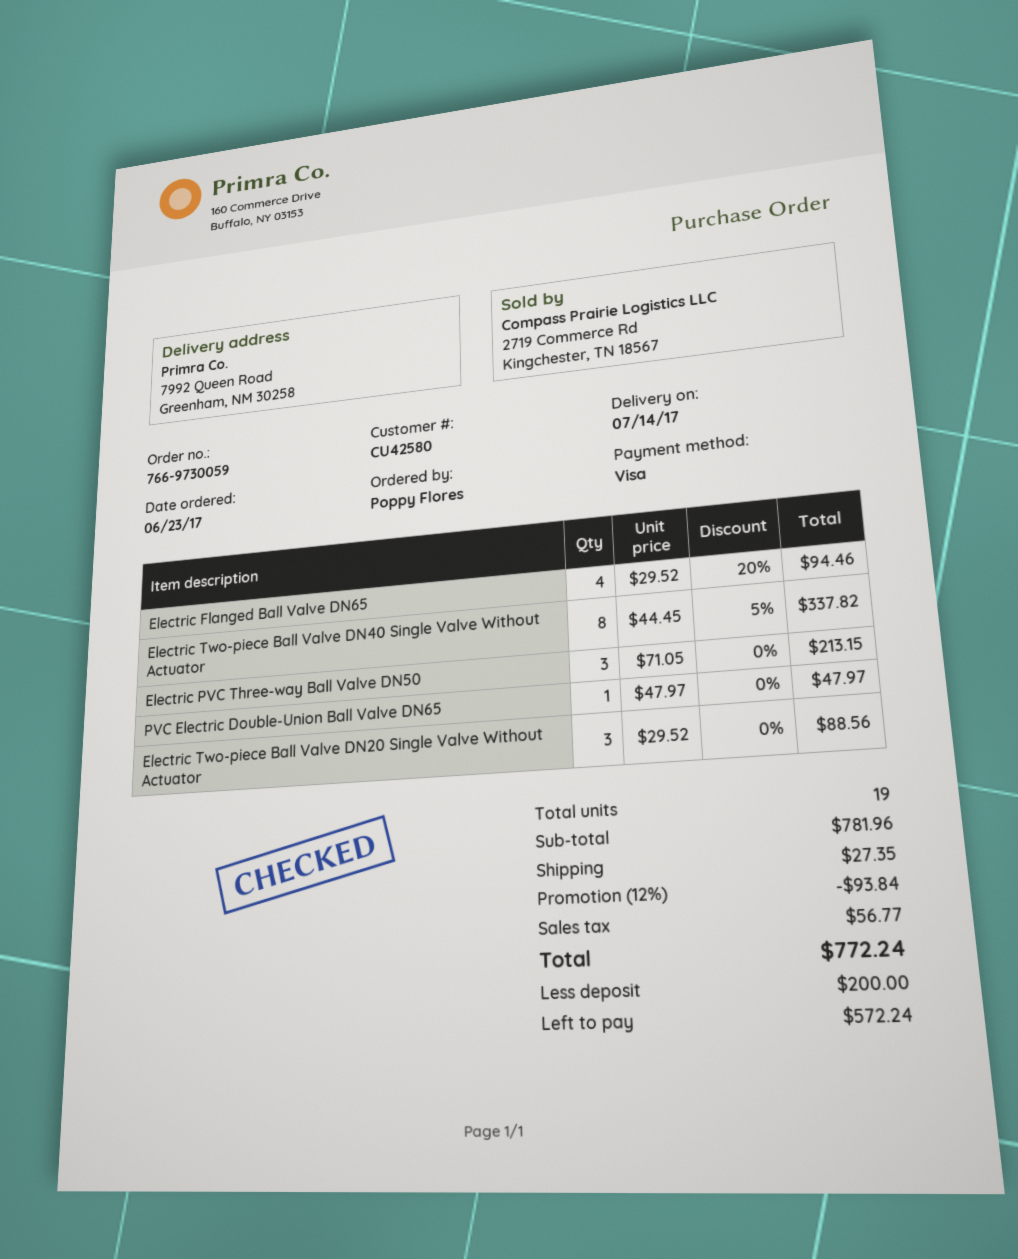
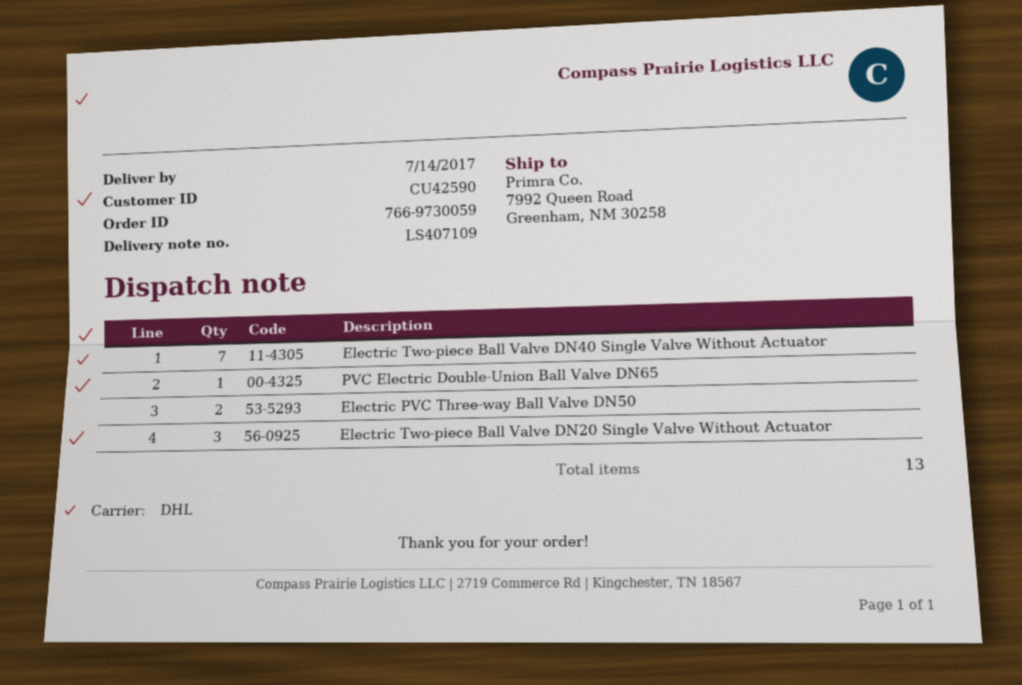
customer number: CU42580 -> CU42590
Electric Flanged Ball Valve DN65: 4 -> none
Electric Two-piece Ball Valve DN40 Single Valve Without Actuator: 8 -> 7
Electric PVC Three-way Ball Valve DN50: 3 -> 2
total quantity: 19 -> 13

